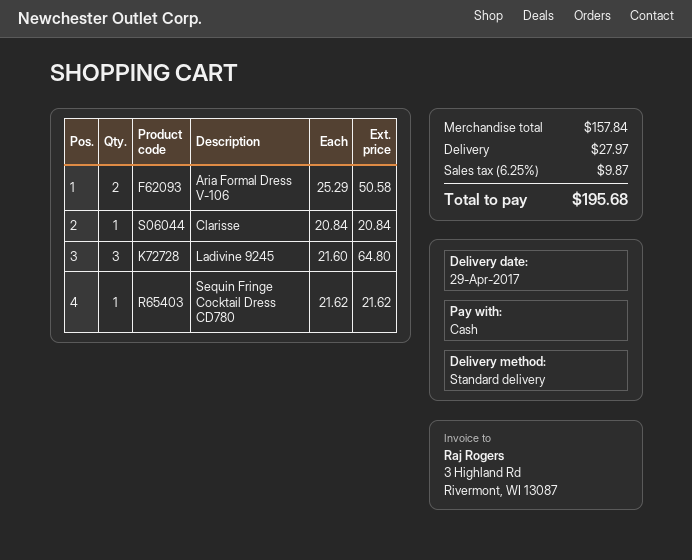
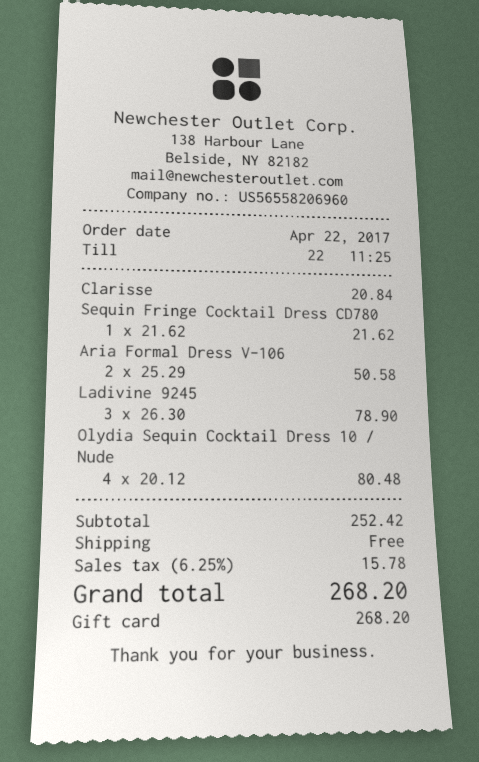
payment method: cash -> gift card
Ladivine 9245: 3 x 21.60 = 64.80 -> 3 x 26.30 = 78.90
Olydia Sequin Cocktail Dress 10 / Nude: none -> 4 x 20.12 = 80.48
subtotal: 157.84 -> 252.42
shipping: 27.97 -> 0.00
tax: 6.25% = 9.87 -> 6.25% = 15.78
total: 195.68 -> 268.20

